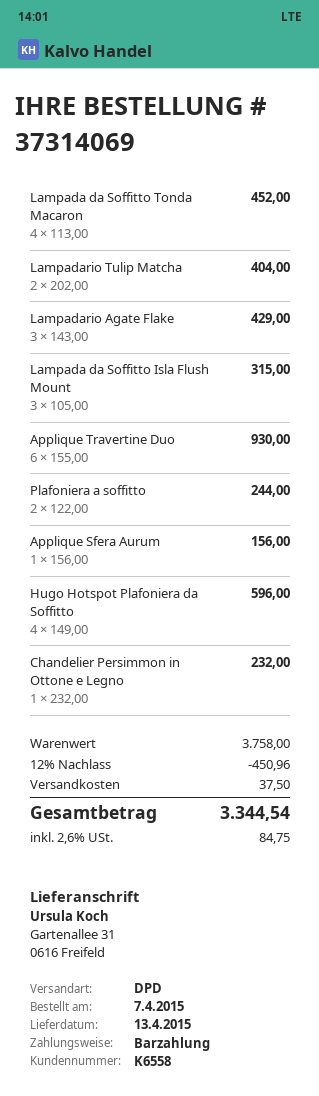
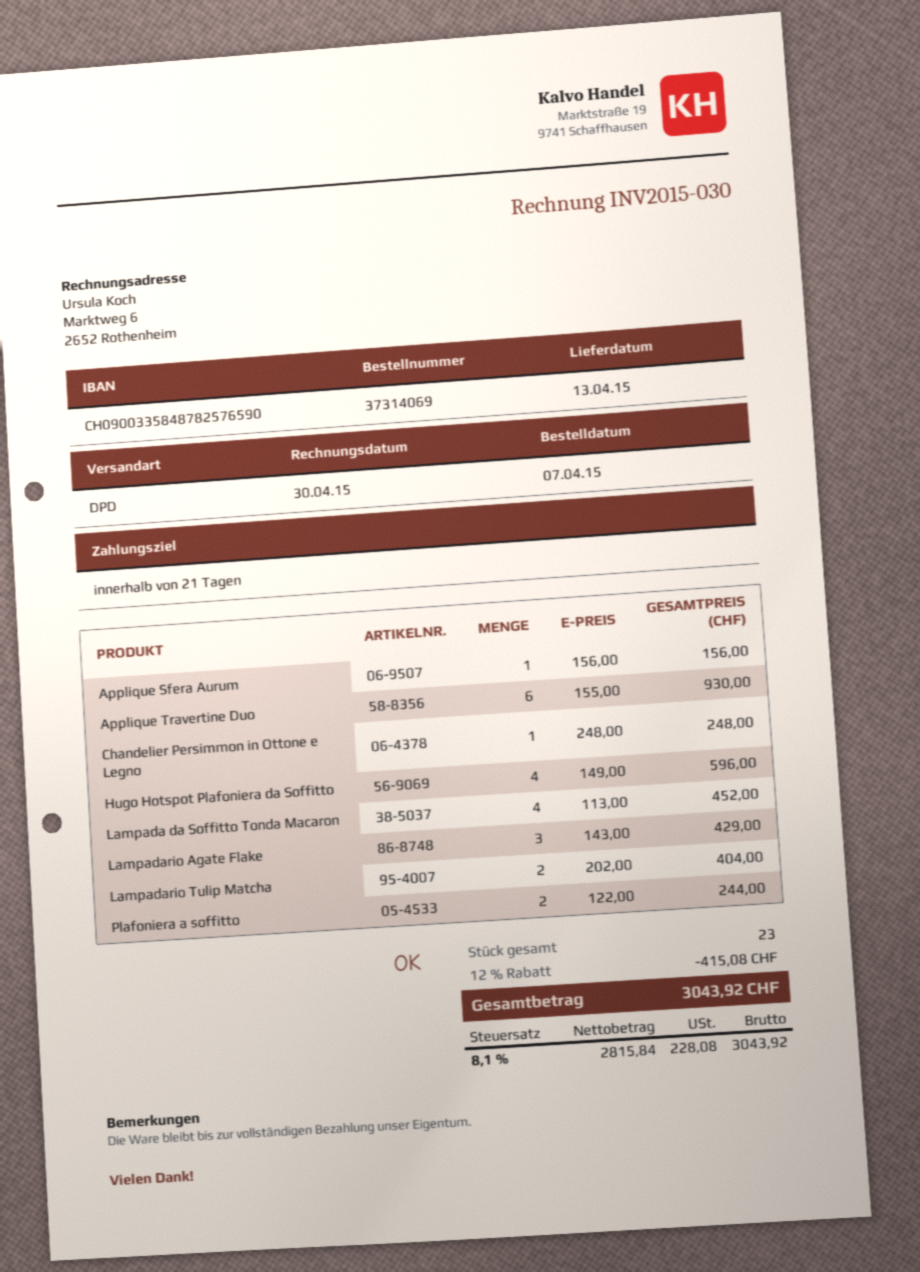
Lampada da Soffitto Isla Flush Mount: 3 x 105.00 = 315.00 -> none
Chandelier Persimmon in Ottone e Legno: 1 x 232.00 = 232.00 -> 1 x 248.00 = 248.00
discount: 12% = 450.96 -> 12% = 415.08
shipping: 37.50 -> none
tax: 2.6% = 84.75 -> 8.1% = 228.08
total: 3344.54 -> 3043.92

